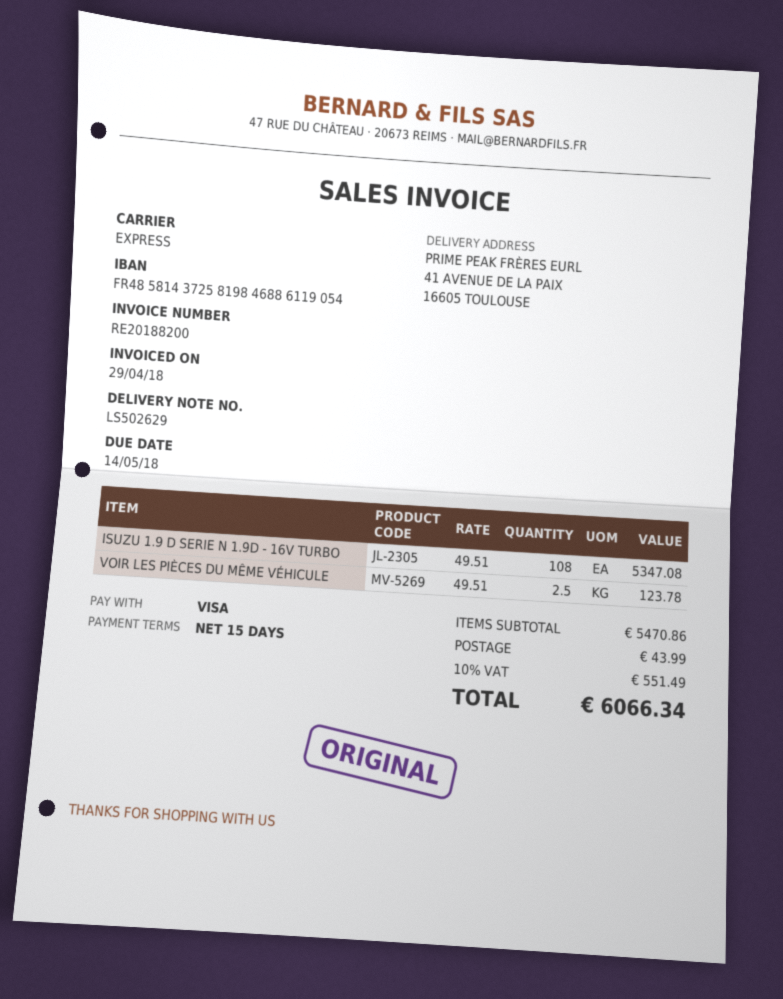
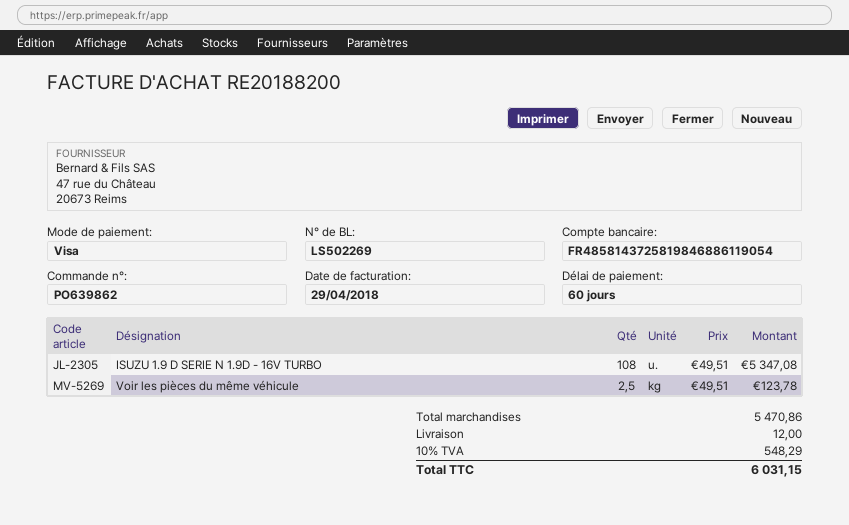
delivery note number: LS502629 -> LS502269
payment terms: 15 days -> 60 days
shipping: 43.99 -> 12.00
tax: 10% = 551.49 -> 10% = 548.29
total: 6066.34 -> 6031.15

